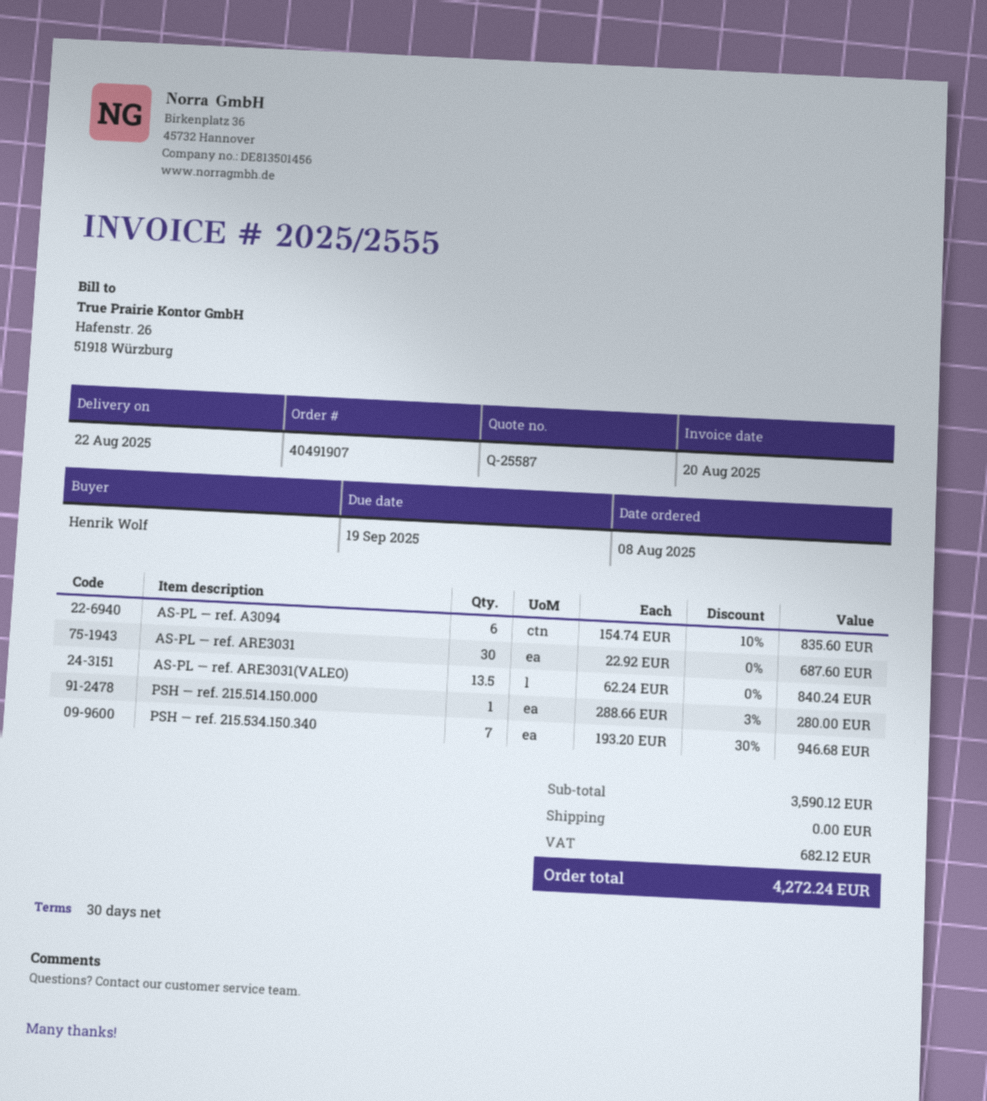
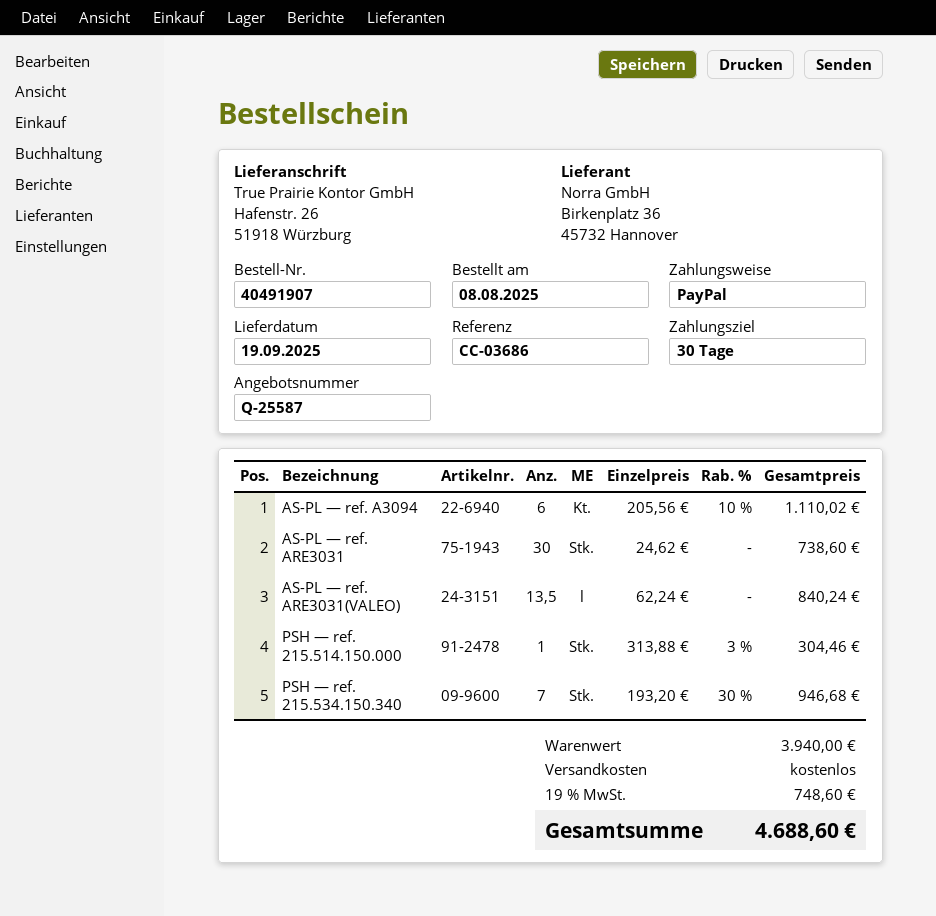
delivery date: 2025-08-22 -> 2025-09-19
AS-PL — ref. A3094: 6 x 154.74 - 10% = 835.60 -> 6 x 205.56 - 10% = 1110.02
AS-PL — ref. ARE3031: 30 x 22.92 = 687.60 -> 30 x 24.62 = 738.60
PSH — ref. 215.514.150.000: 1 x 288.66 - 3% = 280.00 -> 1 x 313.88 - 3% = 304.46
subtotal: 3590.12 -> 3940.00
tax: 682.12 -> 748.60
total: 4272.24 -> 4688.60

